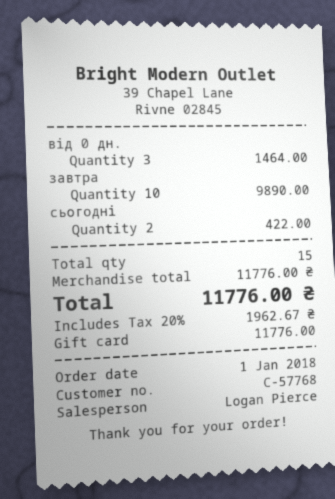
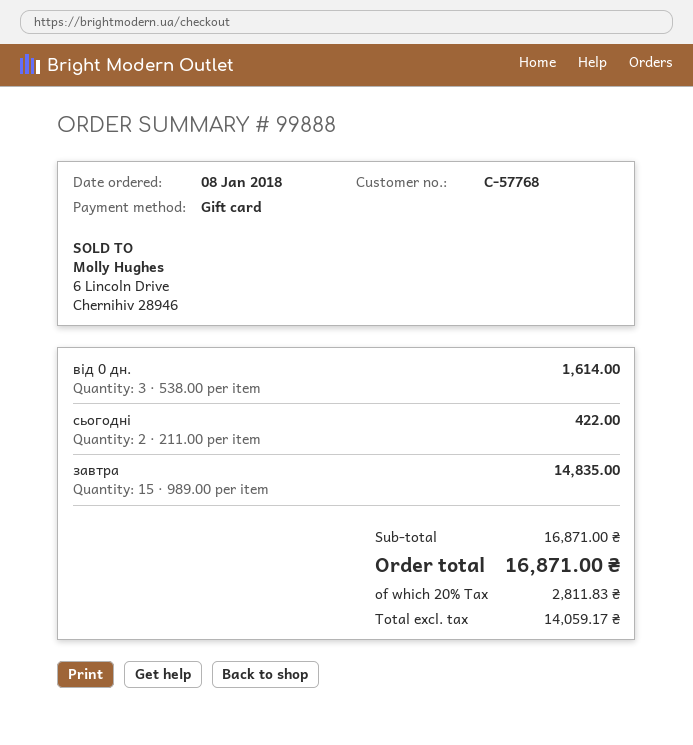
order date: 2018-01-01 -> 2018-01-08
від 0 дн.: 3 for 1464.00 -> 3 for 1614.00
завтра: 10 for 9890.00 -> 15 for 14835.00
subtotal: 11776.00 -> 16871.00
tax: 20% = 1962.67 -> 20% = 2811.83
total: 11776.00 -> 16871.00

